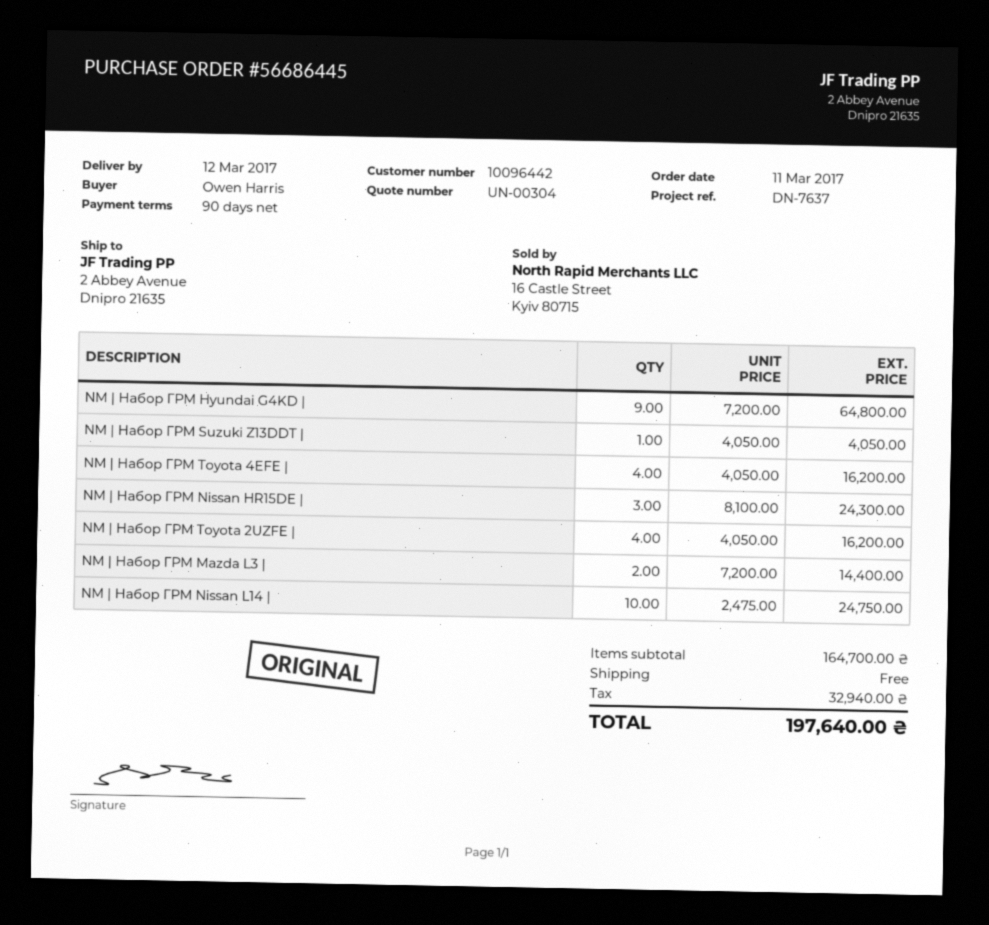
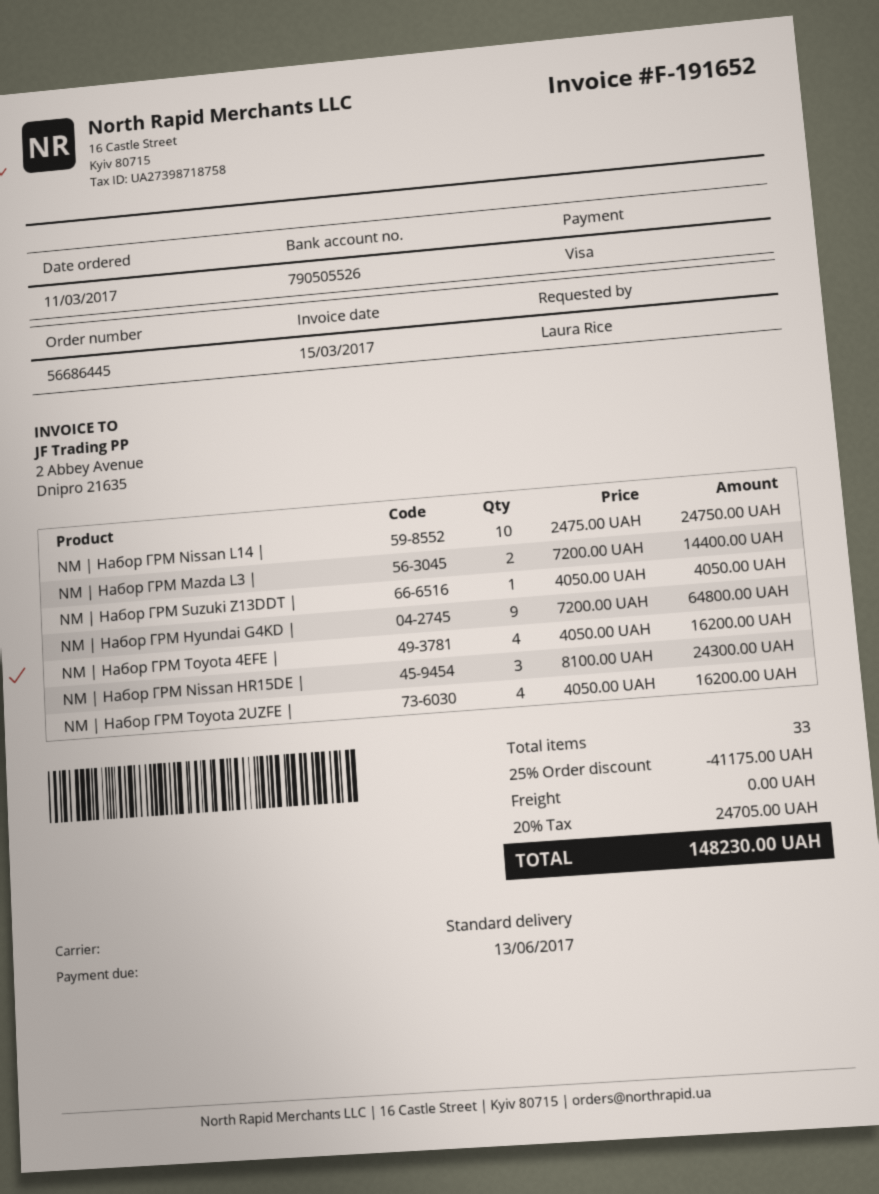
ordered by: Owen Harris -> Laura Rice
discount: none -> 25% = 41175.00
tax: 32940.00 -> 24705.00
total: 197640.00 -> 148230.00

